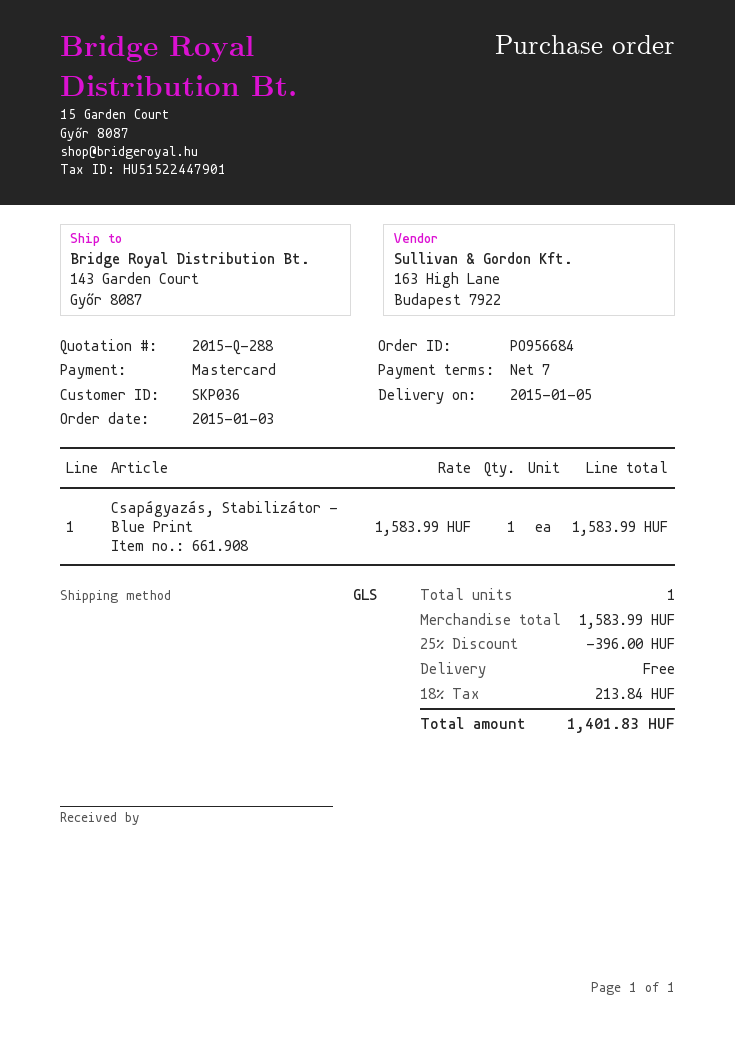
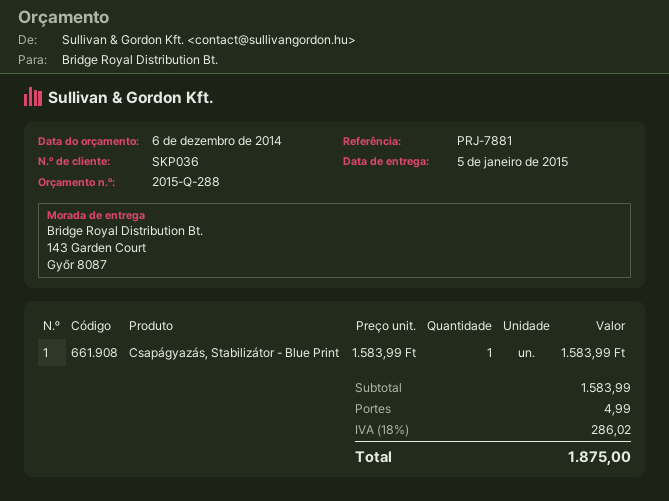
discount: 25% = 396.00 -> none
shipping: 0.00 -> 4.99
tax: 18% = 213.84 -> 18% = 286.02
total: 1401.83 -> 1875.00

